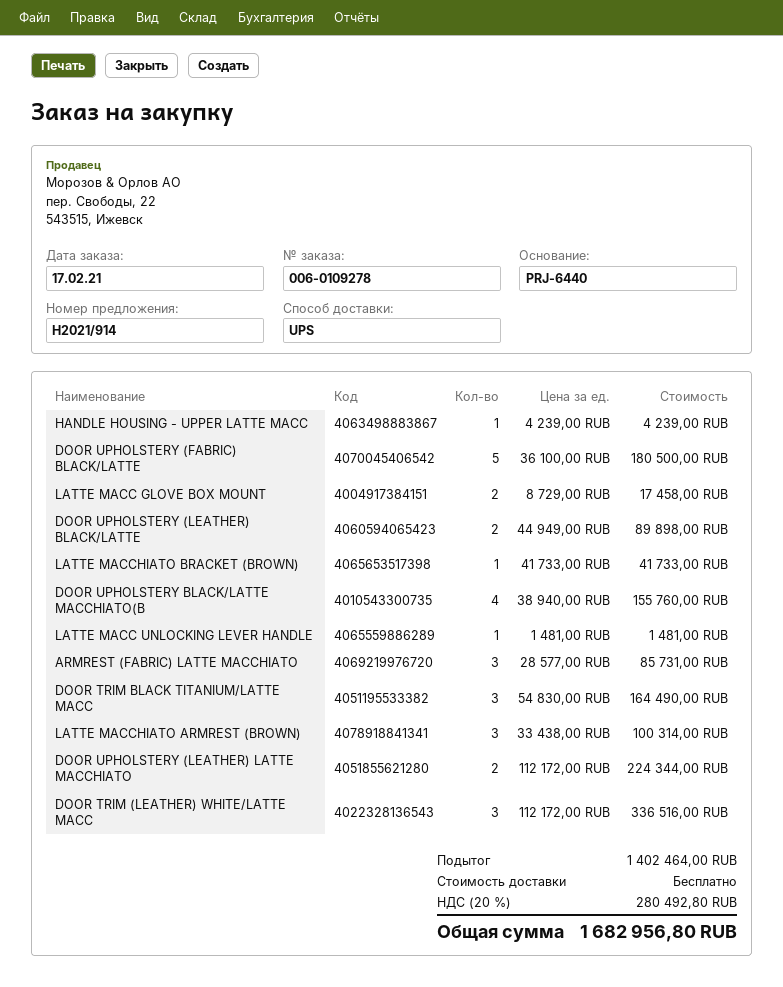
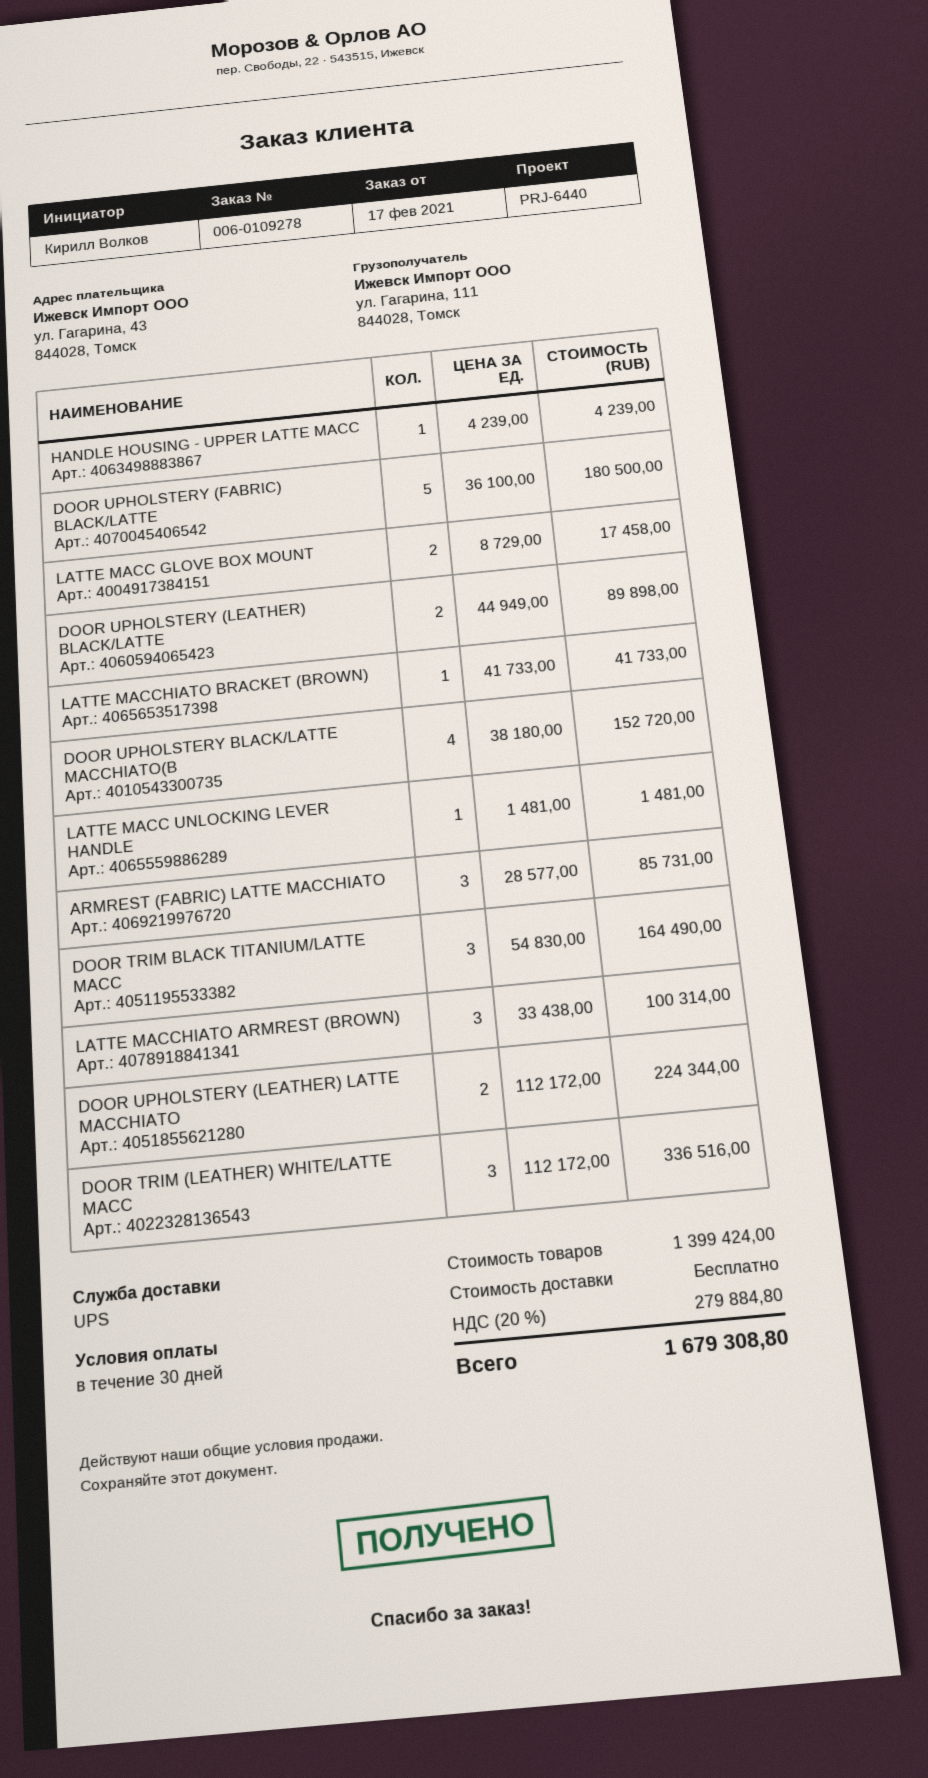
DOOR UPHOLSTERY BLACK/LATTE MACCHIATO(B: 4 x 38940.00 = 155760.00 -> 4 x 38180.00 = 152720.00
subtotal: 1402464.00 -> 1399424.00
tax: 20% = 280492.80 -> 20% = 279884.80
total: 1682956.80 -> 1679308.80

